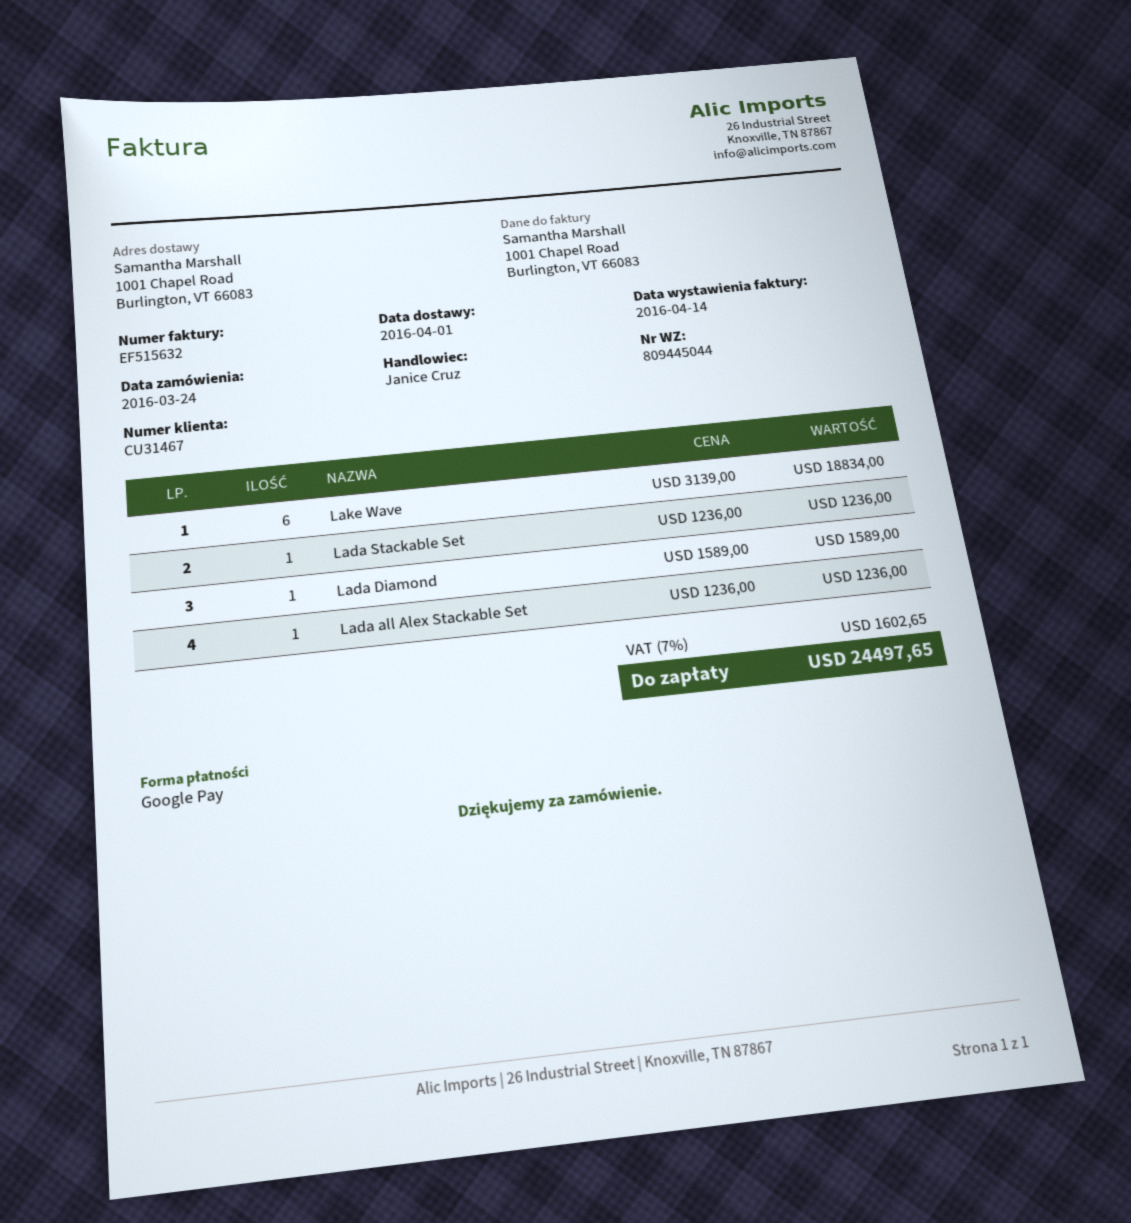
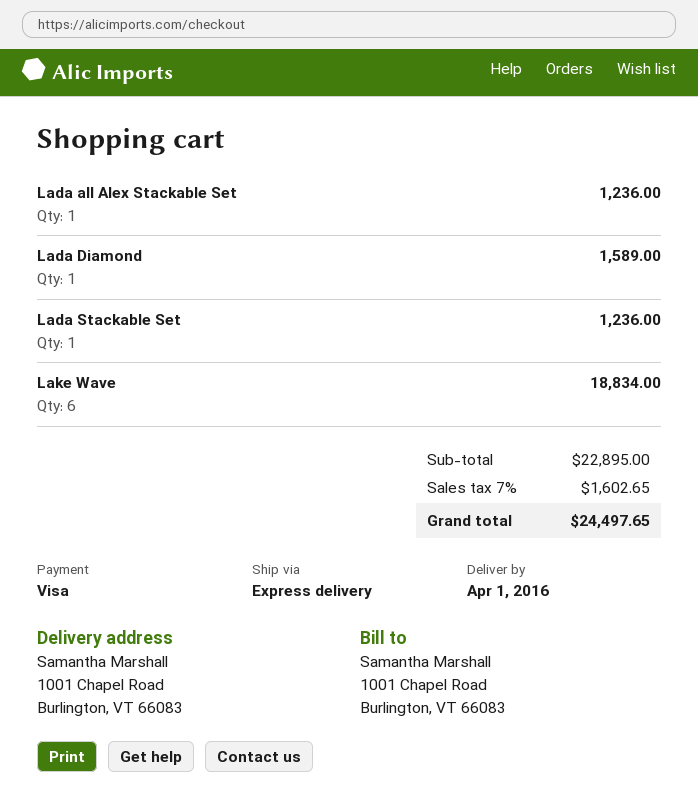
payment method: Google Pay -> Visa

